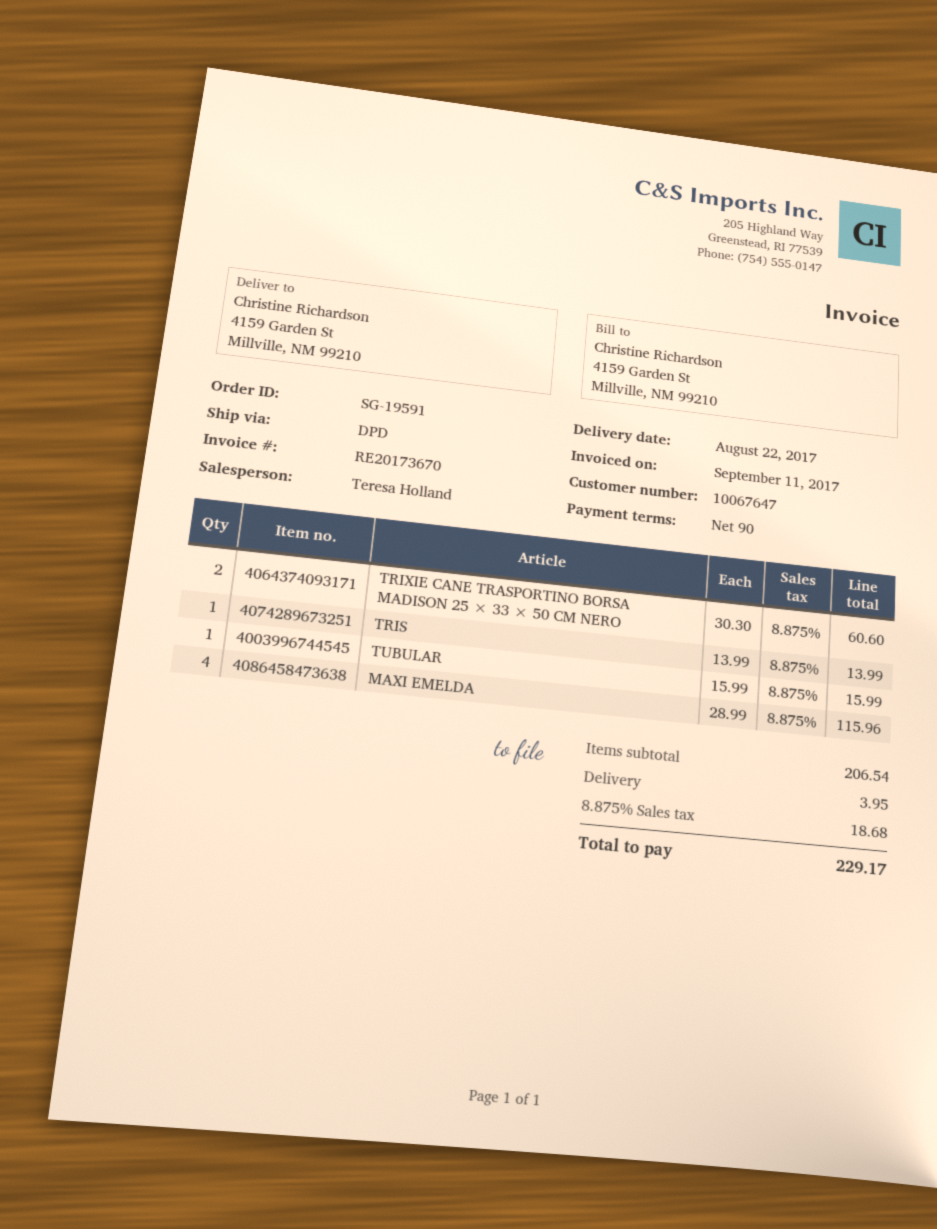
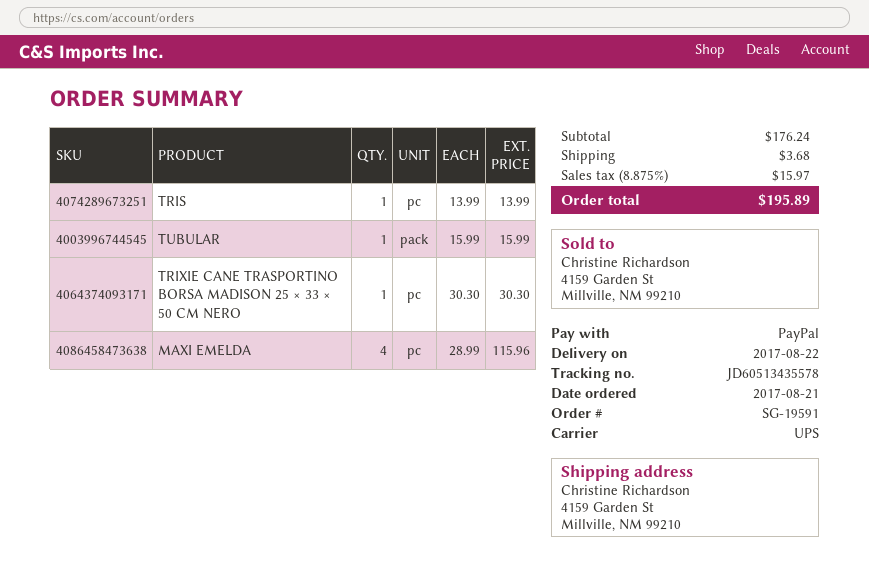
shipping method: DPD -> UPS
TRIXIE CANE TRASPORTINO BORSA MADISON 25 × 33 × 50 CM NERO: 2 x 30.30 = 60.60 -> 1 x 30.30 = 30.30
subtotal: 206.54 -> 176.24
shipping: 3.95 -> 3.68
tax: 8.875% = 18.68 -> 8.875% = 15.97
total: 229.17 -> 195.89

